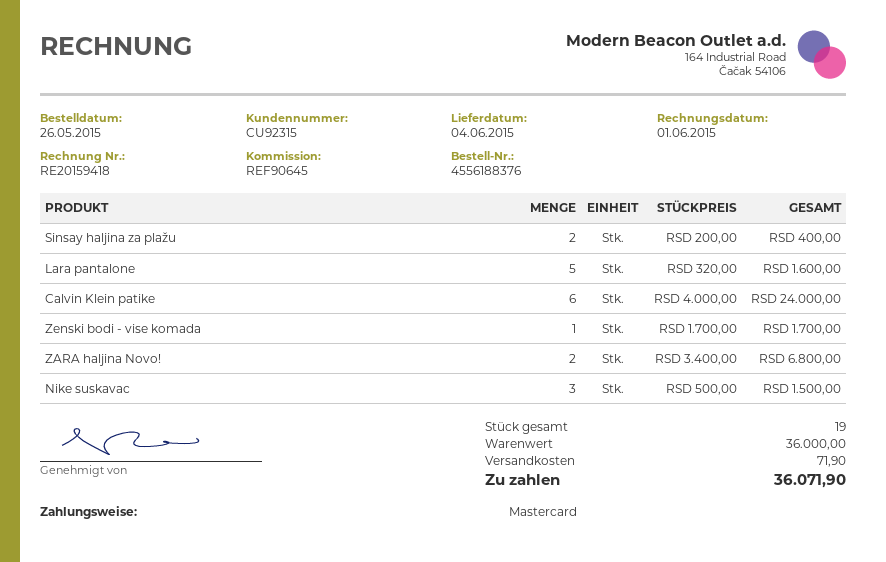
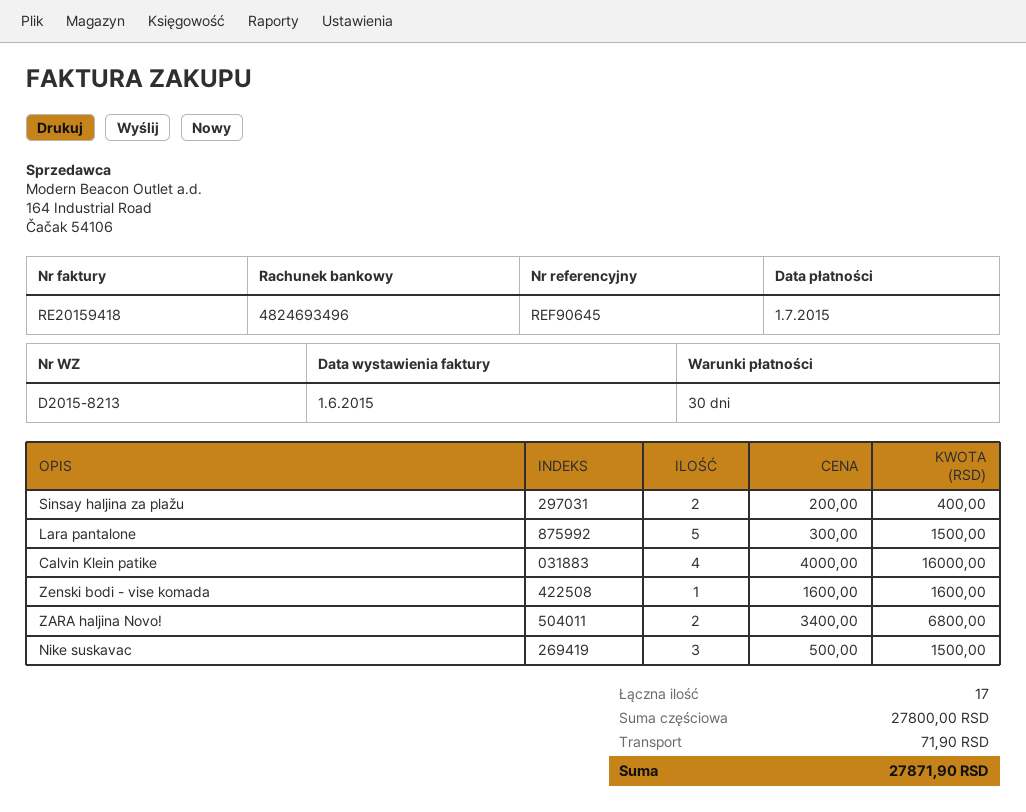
Lara pantalone: 5 x 320.00 = 1600.00 -> 5 x 300.00 = 1500.00
Calvin Klein patike: 6 x 4000.00 = 24000.00 -> 4 x 4000.00 = 16000.00
Zenski bodi - vise komada: 1 x 1700.00 = 1700.00 -> 1 x 1600.00 = 1600.00
total quantity: 19 -> 17
subtotal: 36000.00 -> 27800.00
total: 36071.90 -> 27871.90

